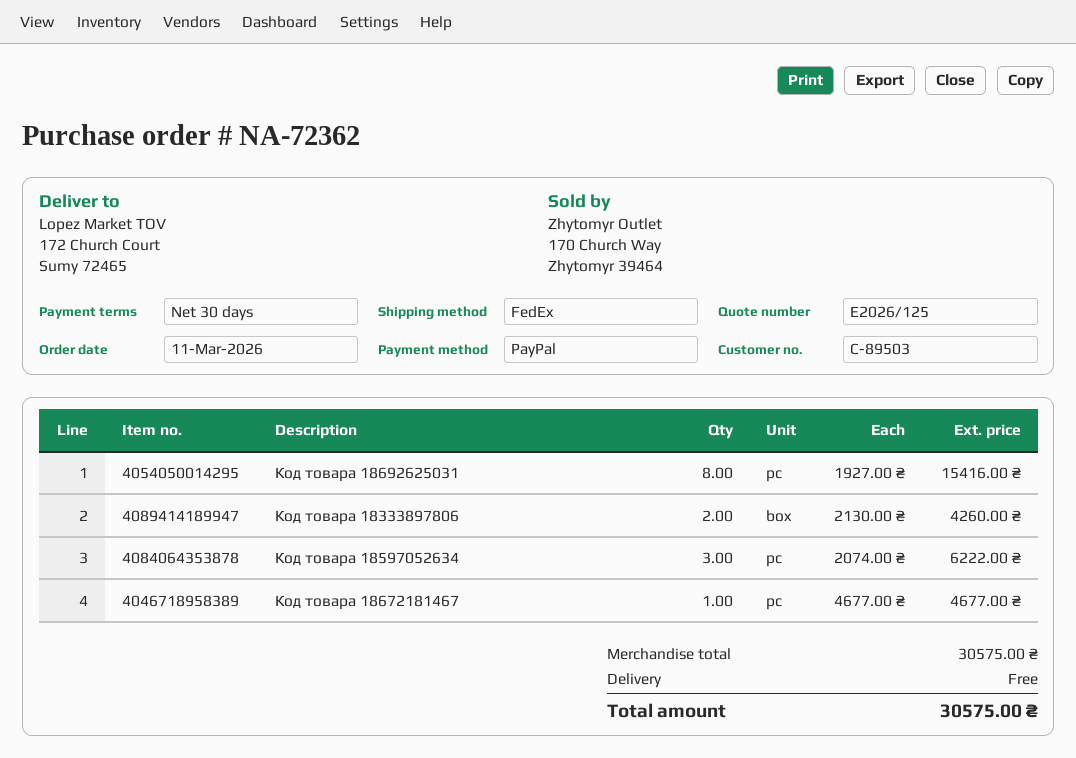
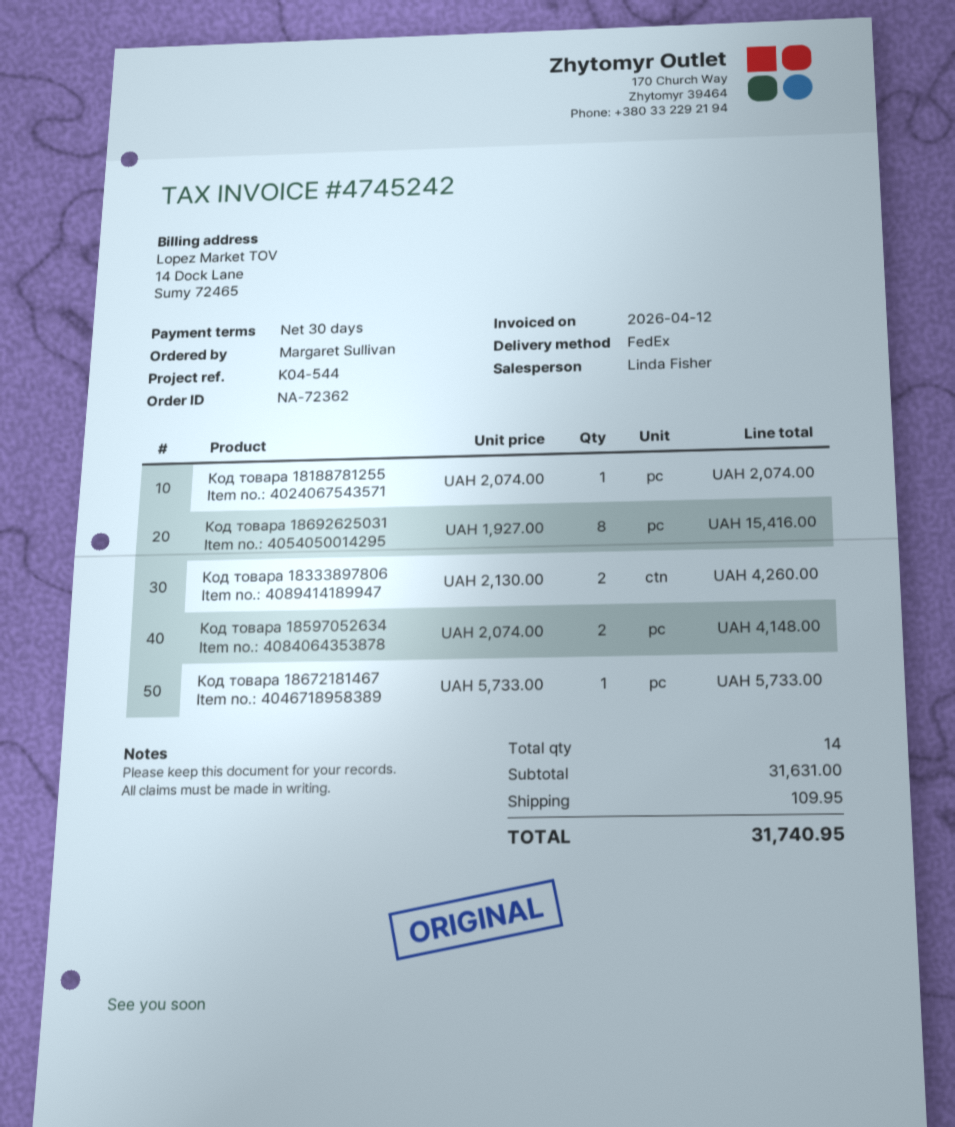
Код товара 18597052634: 3 x 2074.00 = 6222.00 -> 2 x 2074.00 = 4148.00
Код товара 18672181467: 1 x 4677.00 = 4677.00 -> 1 x 5733.00 = 5733.00
Код товара 18188781255: none -> 1 x 2074.00 = 2074.00
subtotal: 30575.00 -> 31631.00
shipping: 0.00 -> 109.95
total: 30575.00 -> 31740.95

